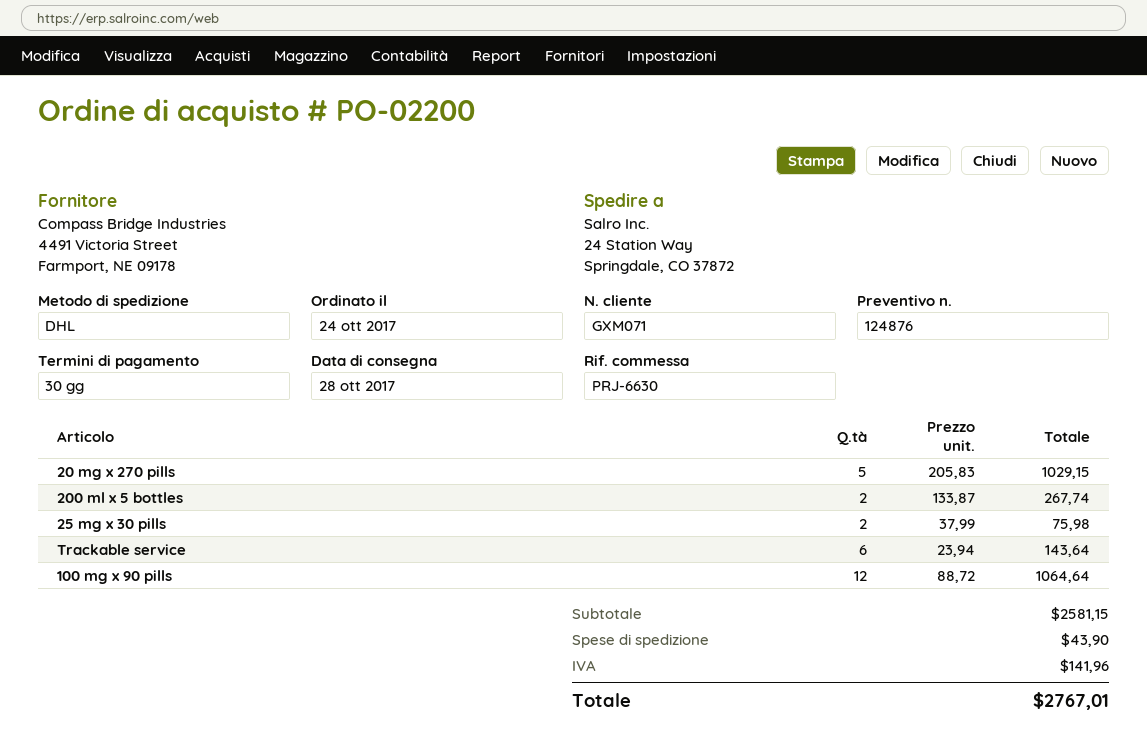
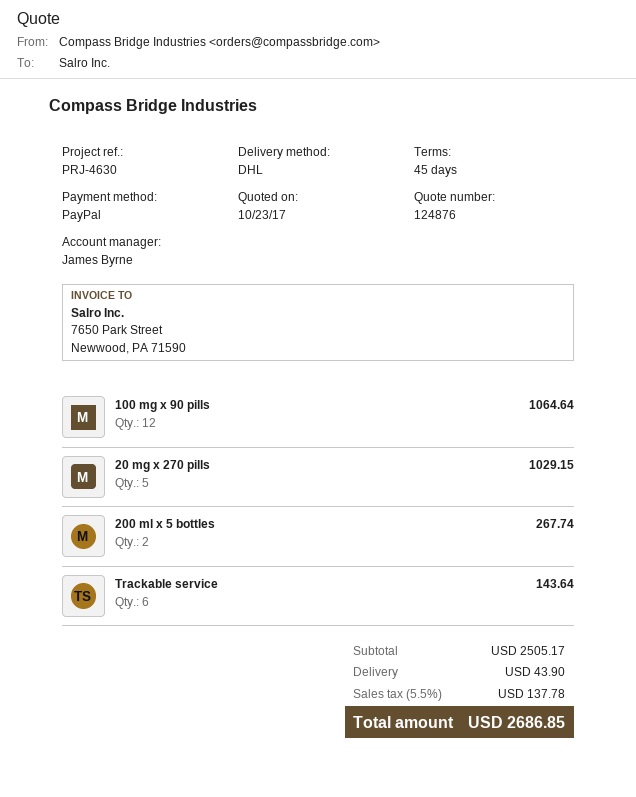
payment terms: 30 days -> 45 days
reference: PRJ-6630 -> PRJ-4630
25 mg x 30 pills: 2 for 75.98 -> none
subtotal: 2581.15 -> 2505.17
tax: 141.96 -> 137.78
total: 2767.01 -> 2686.85

